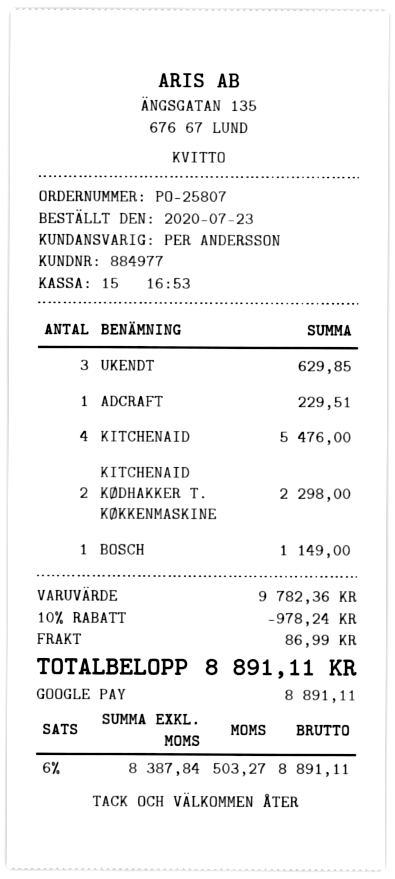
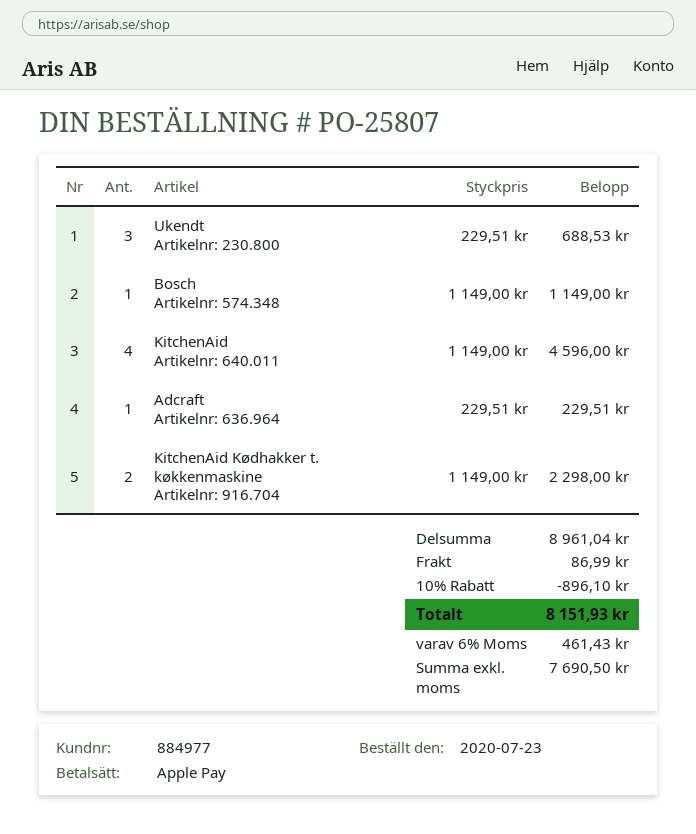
payment method: Google Pay -> Apple Pay
UKENDT: 3 for 629.85 -> 3 for 688.53
KITCHENAID: 4 for 5476.00 -> 4 for 4596.00
subtotal: 9782.36 -> 8961.04
discount: 10% = 978.24 -> 10% = 896.10
net: 8387.84 -> 7690.50
tax: 6% = 503.27 -> 6% = 461.43
total: 8891.11 -> 8151.93

